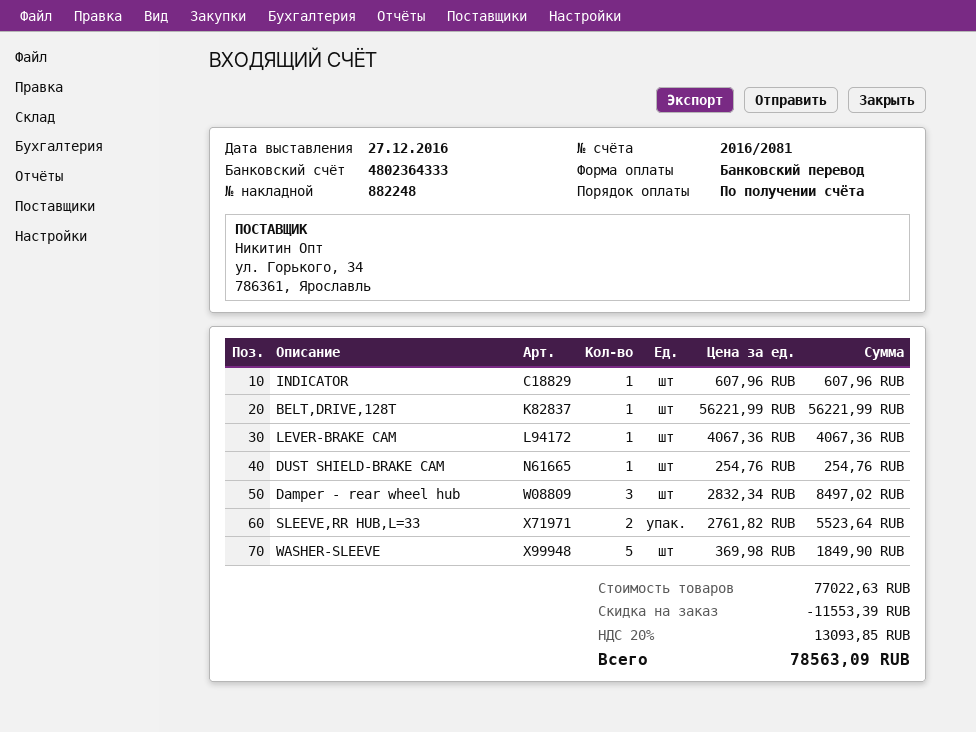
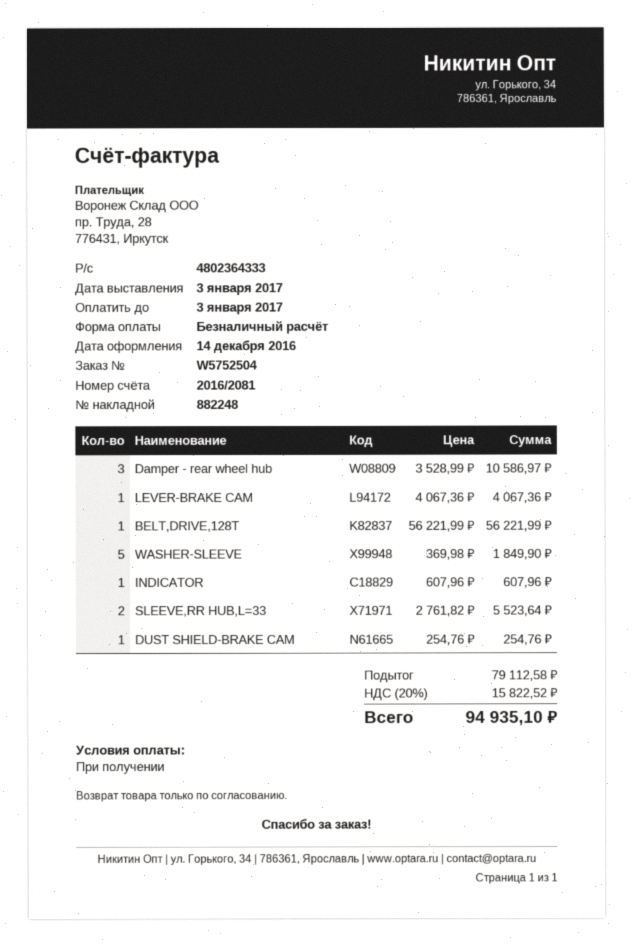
invoice date: 2016-12-27 -> 2017-01-03
Damper - rear wheel hub: 3 x 2832.34 = 8497.02 -> 3 x 3528.99 = 10586.97
subtotal: 77022.63 -> 79112.58
discount: 11553.39 -> none
tax: 20% = 13093.85 -> 20% = 15822.52
total: 78563.09 -> 94935.10

